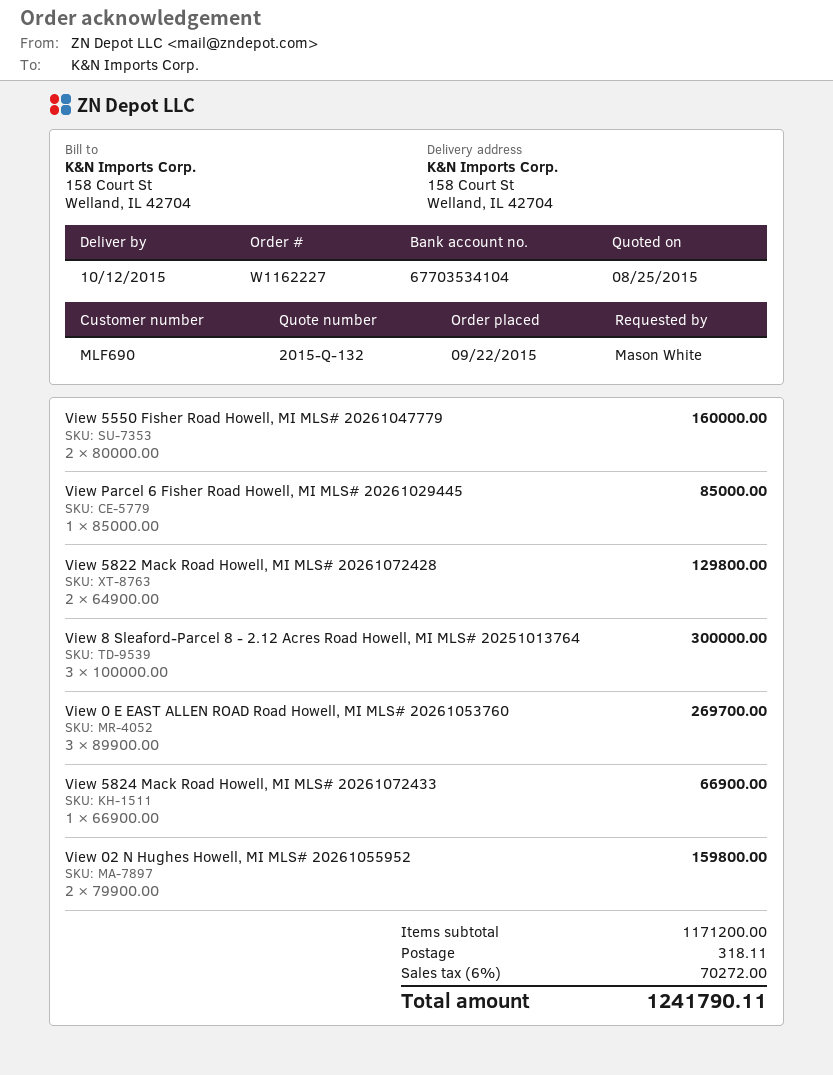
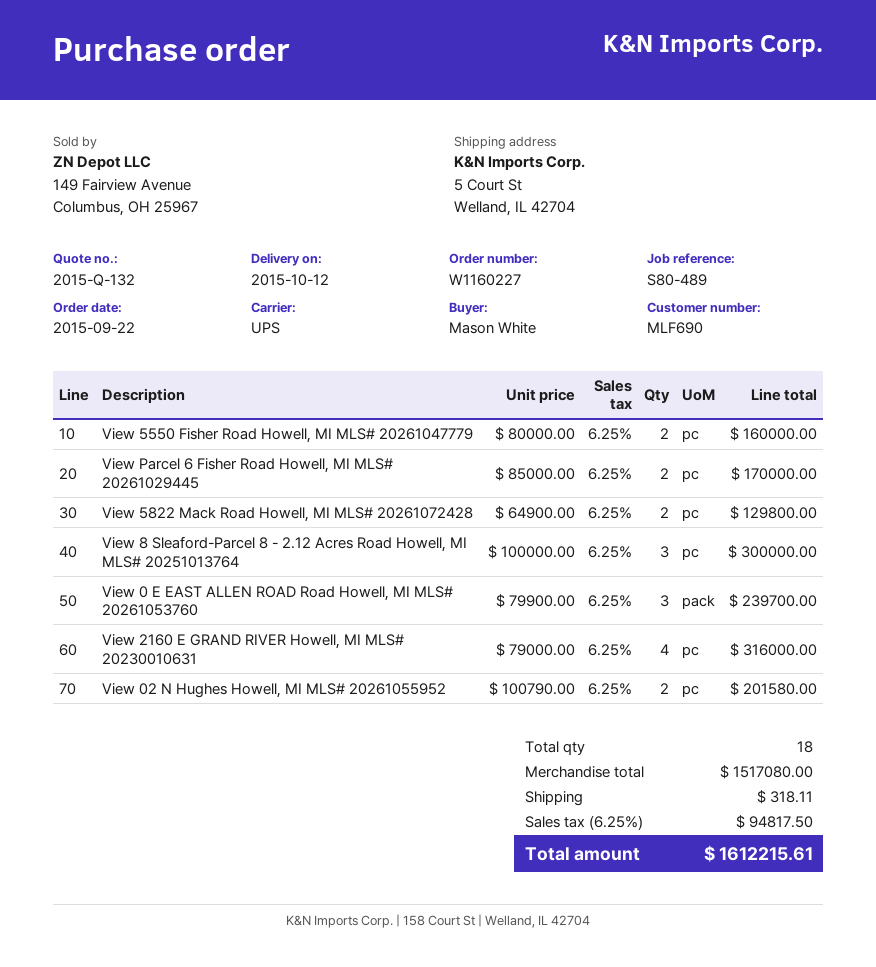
order number: W1162227 -> W1160227
ship to: 158 Court St, Welland, IL 42704 -> 5 Court St, Welland, IL 42704
View Parcel 6 Fisher Road Howell, MI MLS# 20261029445: 1 x 85000.00 = 85000.00 -> 2 x 85000.00 = 170000.00
View 0 E EAST ALLEN ROAD Road Howell, MI MLS# 20261053760: 3 x 89900.00 = 269700.00 -> 3 x 79900.00 = 239700.00
View 5824 Mack Road Howell, MI MLS# 20261072433: 1 x 66900.00 = 66900.00 -> none
View 02 N Hughes Howell, MI MLS# 20261055952: 2 x 79900.00 = 159800.00 -> 2 x 100790.00 = 201580.00
View 2160 E GRAND RIVER Howell, MI MLS# 20230010631: none -> 4 x 79000.00 = 316000.00
subtotal: 1171200.00 -> 1517080.00
tax: 6% = 70272.00 -> 6.25% = 94817.50
total: 1241790.11 -> 1612215.61

